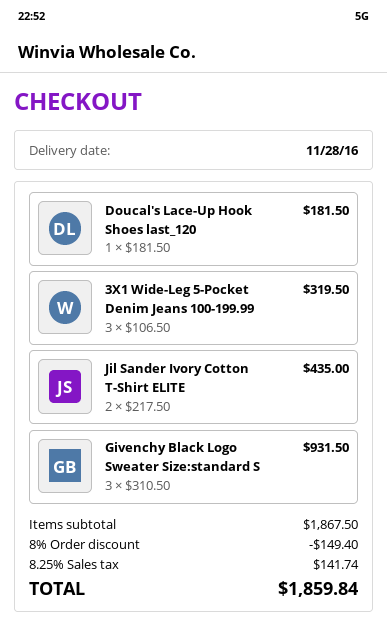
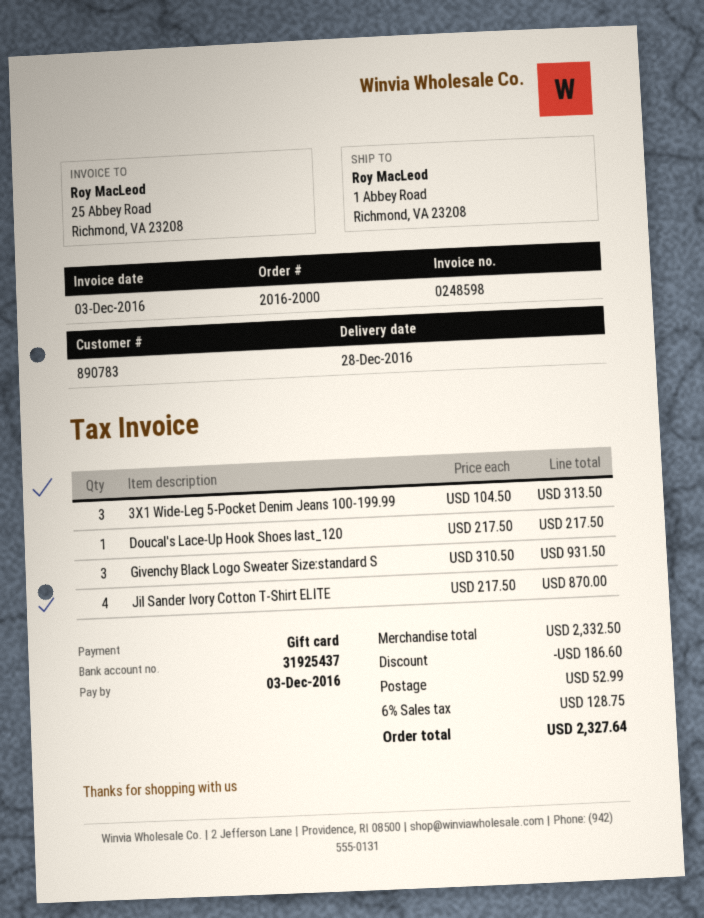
delivery date: 2016-11-28 -> 2016-12-28
Doucal's Lace-Up Hook Shoes last_120: 1 x 181.50 = 181.50 -> 1 x 217.50 = 217.50
3X1 Wide-Leg 5-Pocket Denim Jeans 100-199.99: 3 x 106.50 = 319.50 -> 3 x 104.50 = 313.50
Jil Sander Ivory Cotton T-Shirt ELITE: 2 x 217.50 = 435.00 -> 4 x 217.50 = 870.00
subtotal: 1867.50 -> 2332.50
discount: 149.40 -> 186.60
shipping: none -> 52.99
tax: 8.25% = 141.74 -> 6% = 128.75
total: 1859.84 -> 2327.64

